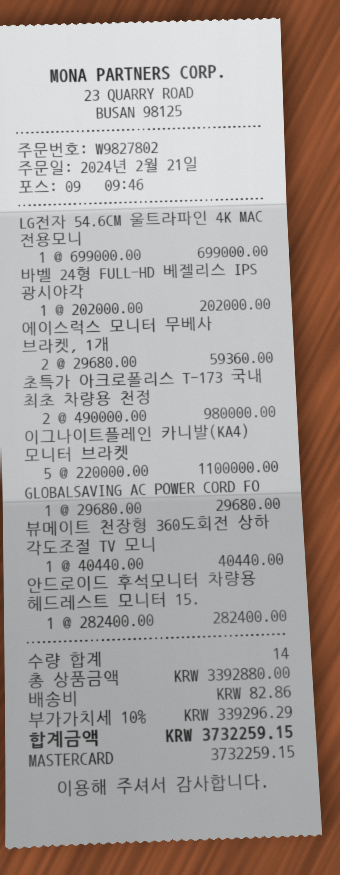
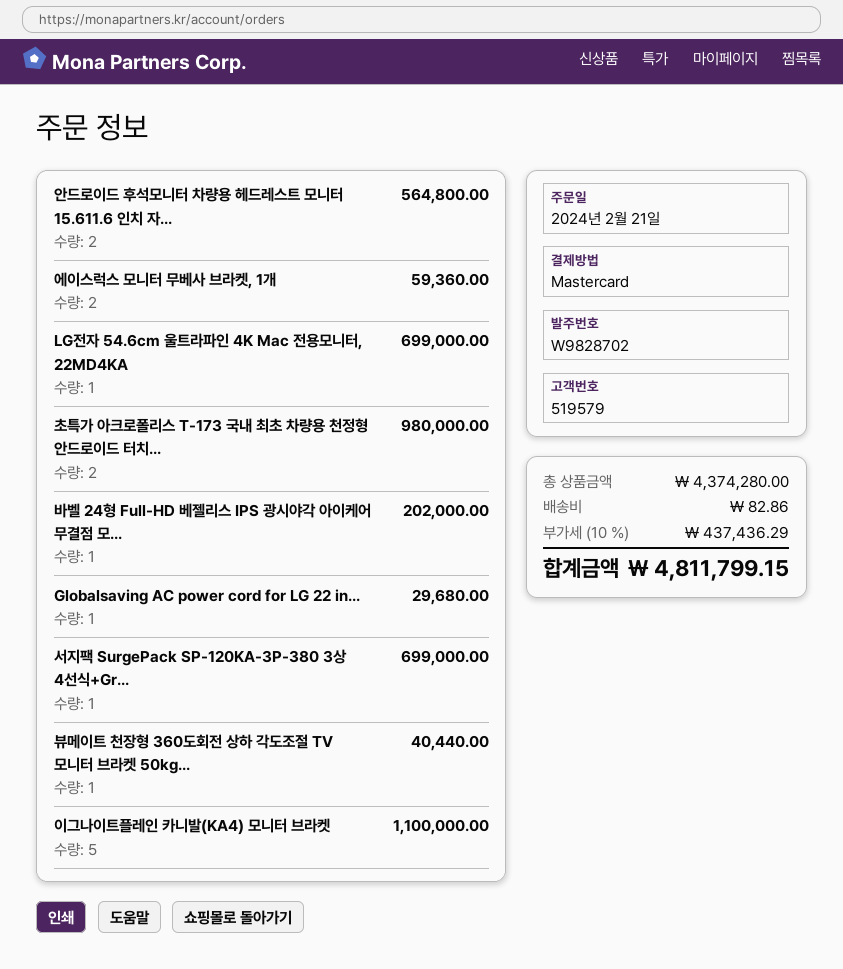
order number: W9827802 -> W9828702
안드로이드 후석모니터 차량용 헤드레스트 모니터 15.: 1 for 282400.00 -> 2 for 564800.00
서지팩 SurgePack SP-120KA-3P-380 3상 4선식+Gr...: none -> 1 for 699000.00
subtotal: 3392880.00 -> 4374280.00
tax: 10% = 339296.29 -> 10% = 437436.29
total: 3732259.15 -> 4811799.15

